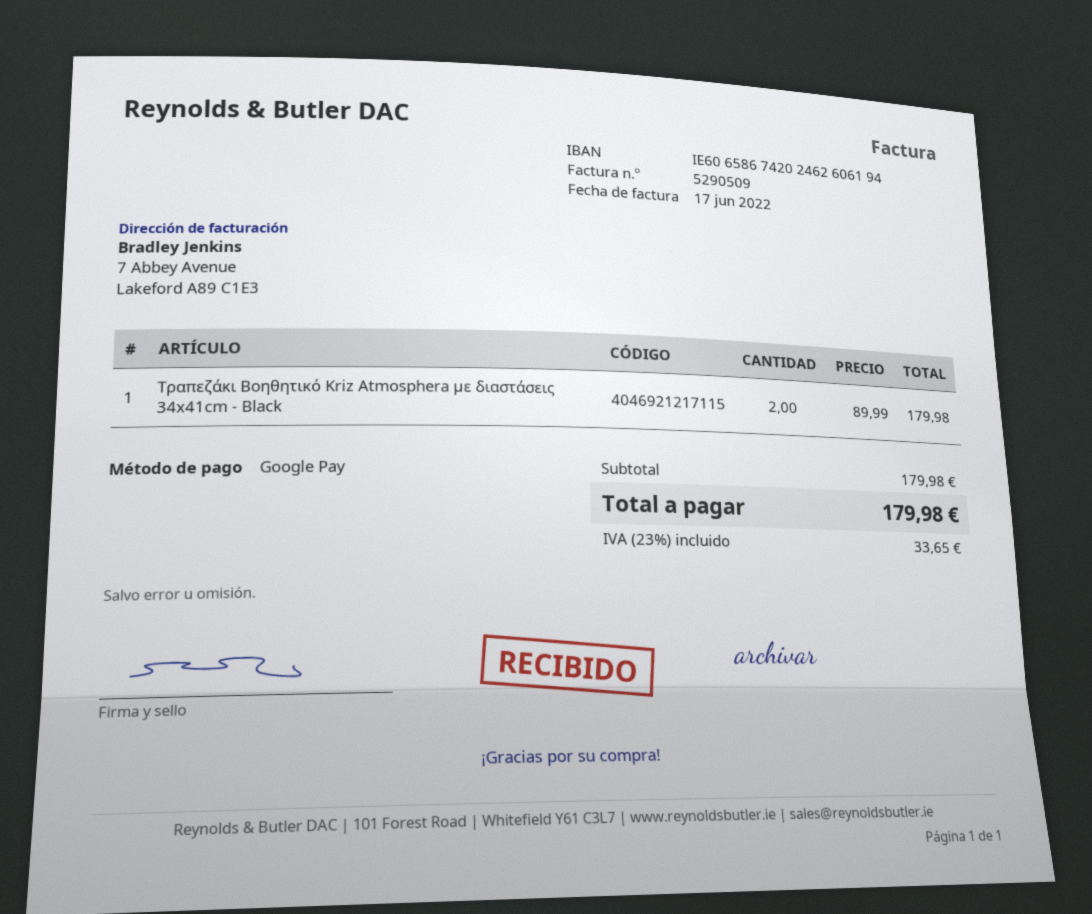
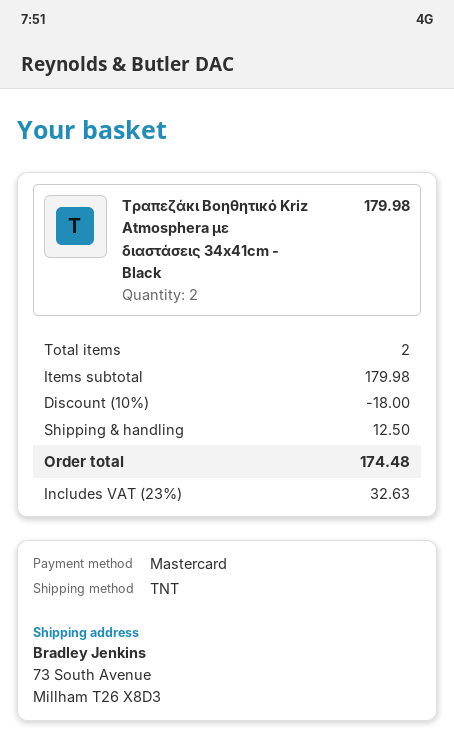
payment method: Google Pay -> Mastercard
discount: none -> 10% = 18.00
shipping: none -> 12.50
tax: 23% = 33.65 -> 23% = 32.63
total: 179.98 -> 174.48

